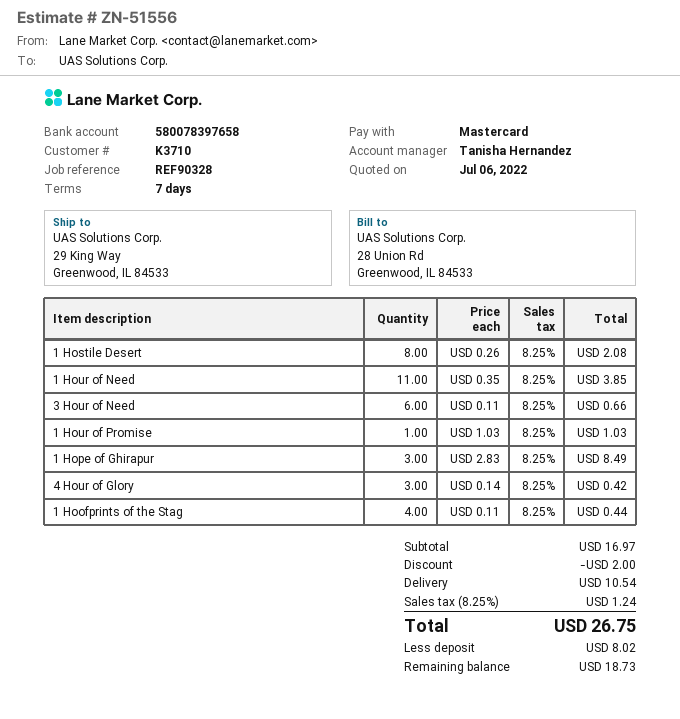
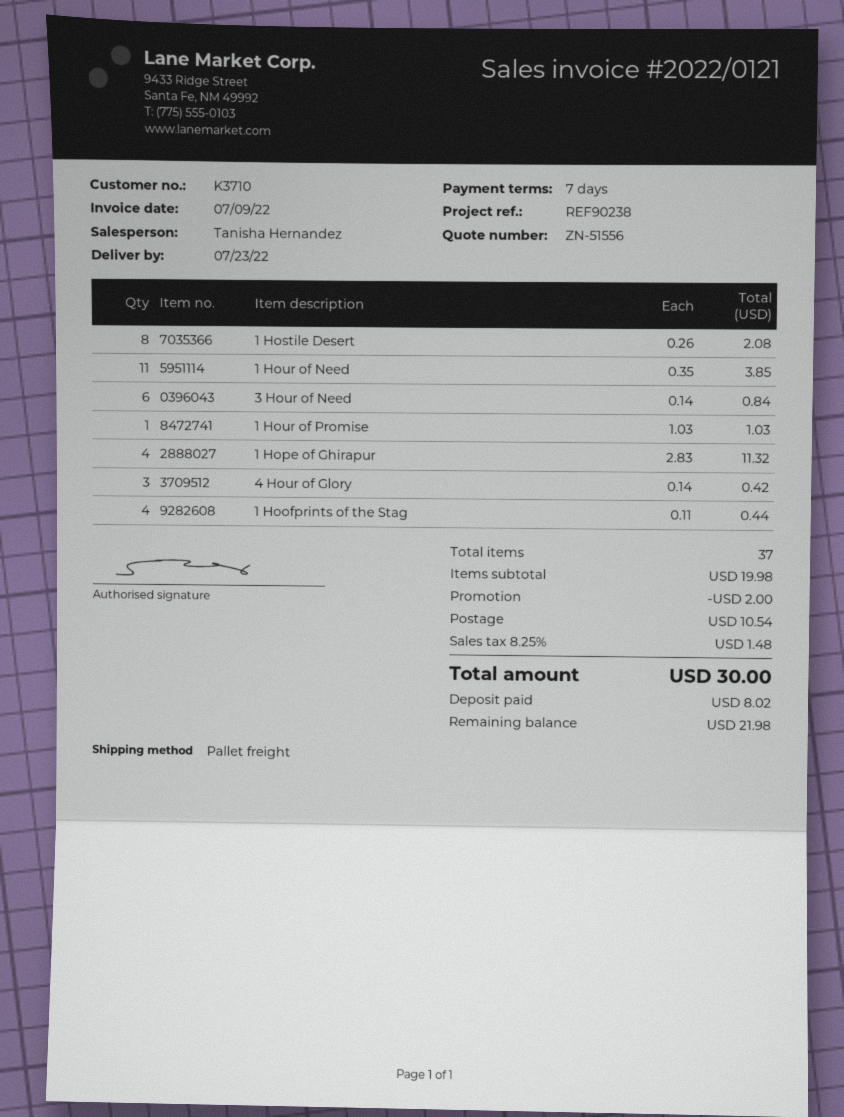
reference: REF90328 -> REF90238
3 Hour of Need: 6 x 0.11 = 0.66 -> 6 x 0.14 = 0.84
1 Hope of Ghirapur: 3 x 2.83 = 8.49 -> 4 x 2.83 = 11.32
subtotal: 16.97 -> 19.98
tax: 8.25% = 1.24 -> 8.25% = 1.48
total: 26.75 -> 30.00
balance: 18.73 -> 21.98

